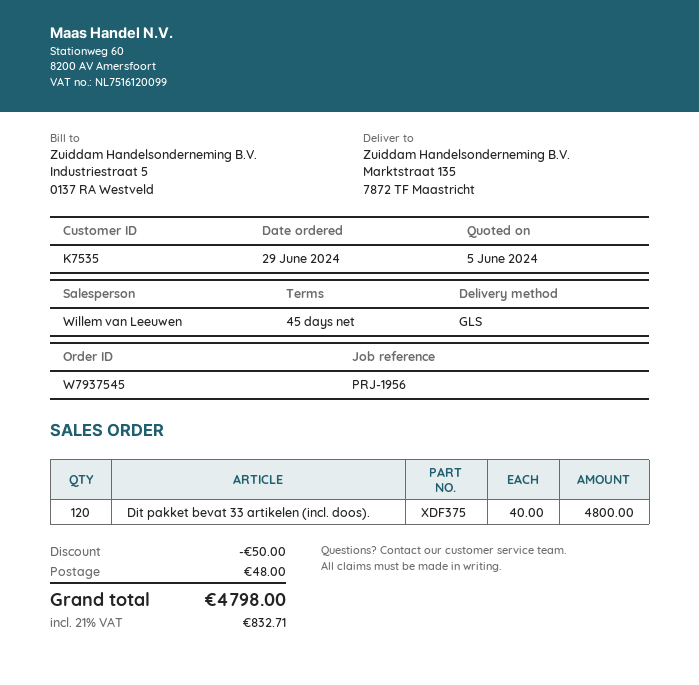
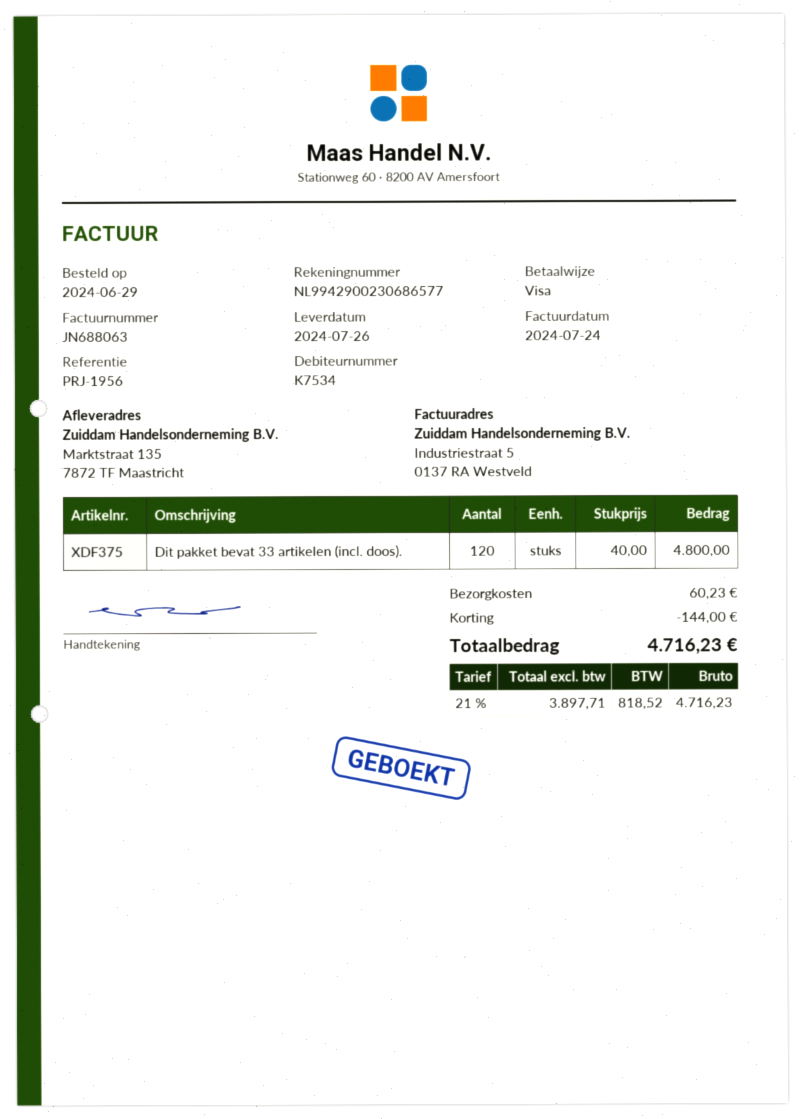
customer number: K7535 -> K7534
discount: 50.00 -> 144.00
shipping: 48.00 -> 60.23
tax: 21% = 832.71 -> 21% = 818.52
total: 4798.00 -> 4716.23

